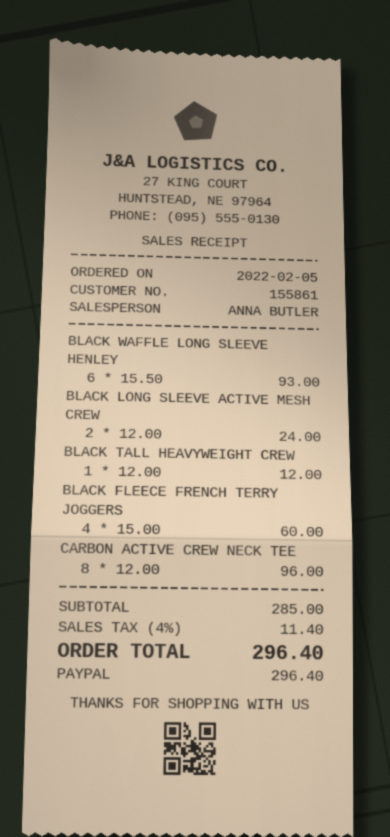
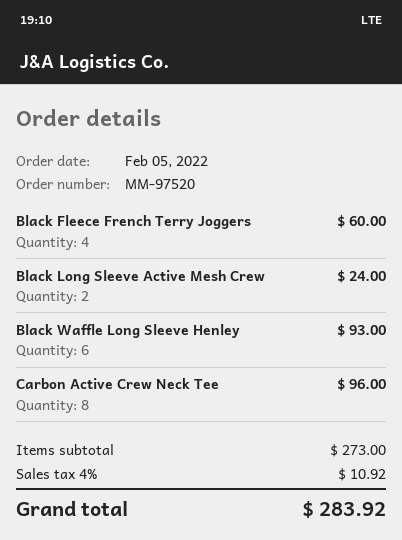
BLACK TALL HEAVYWEIGHT CREW: 1 for 12.00 -> none
subtotal: 285.00 -> 273.00
tax: 4% = 11.40 -> 4% = 10.92
total: 296.40 -> 283.92

